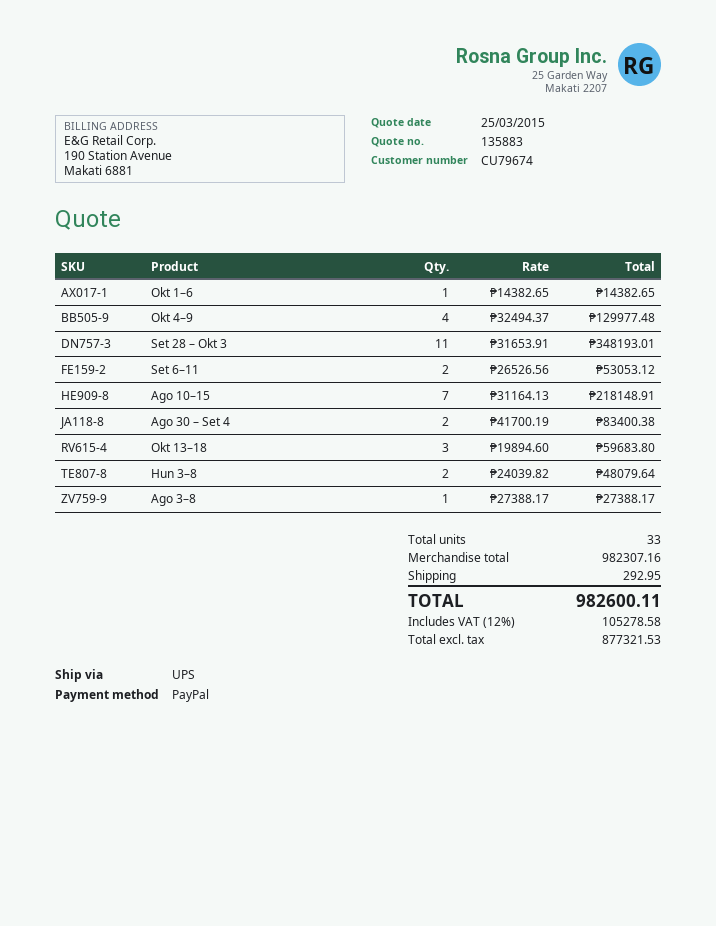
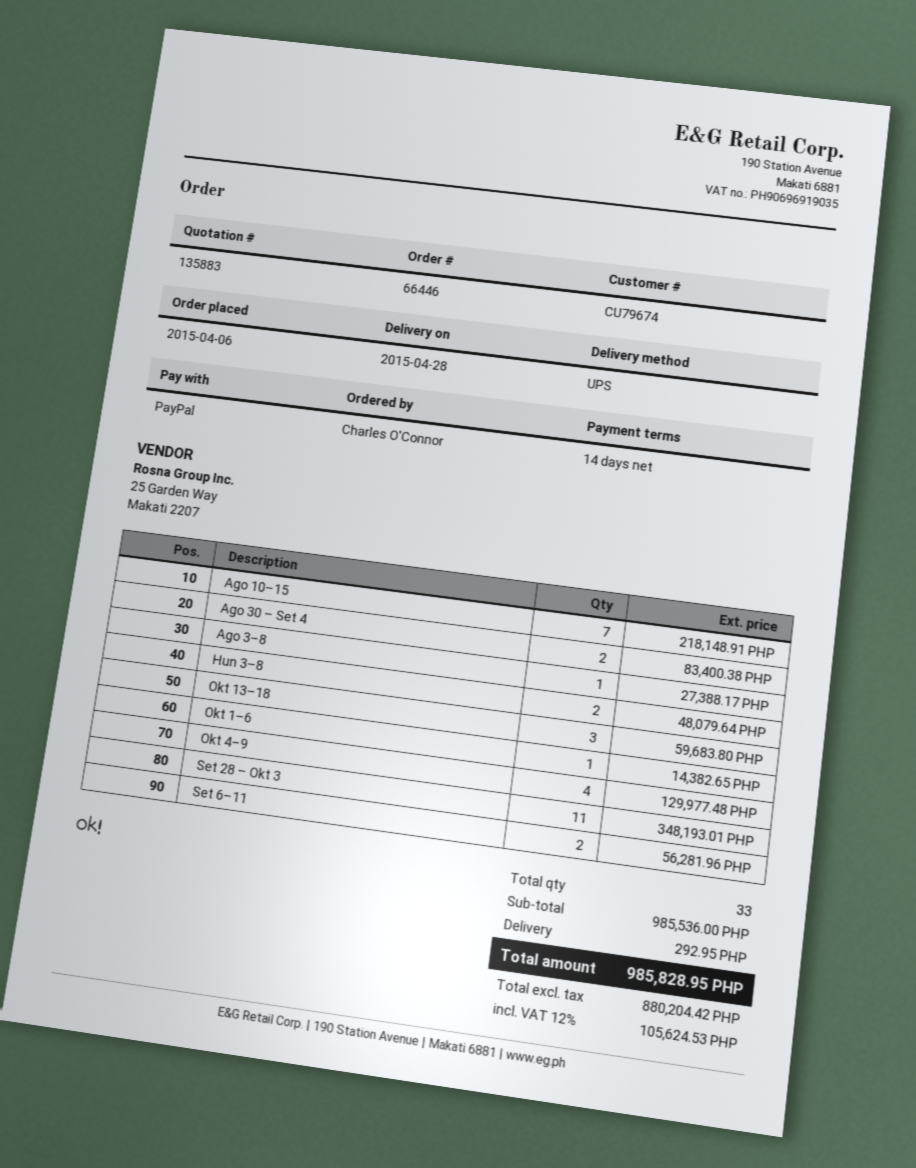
Set 6–11: 2 for 53053.12 -> 2 for 56281.96
subtotal: 982307.16 -> 985536.00
net: 877321.53 -> 880204.42
tax: 12% = 105278.58 -> 12% = 105624.53
total: 982600.11 -> 985828.95

